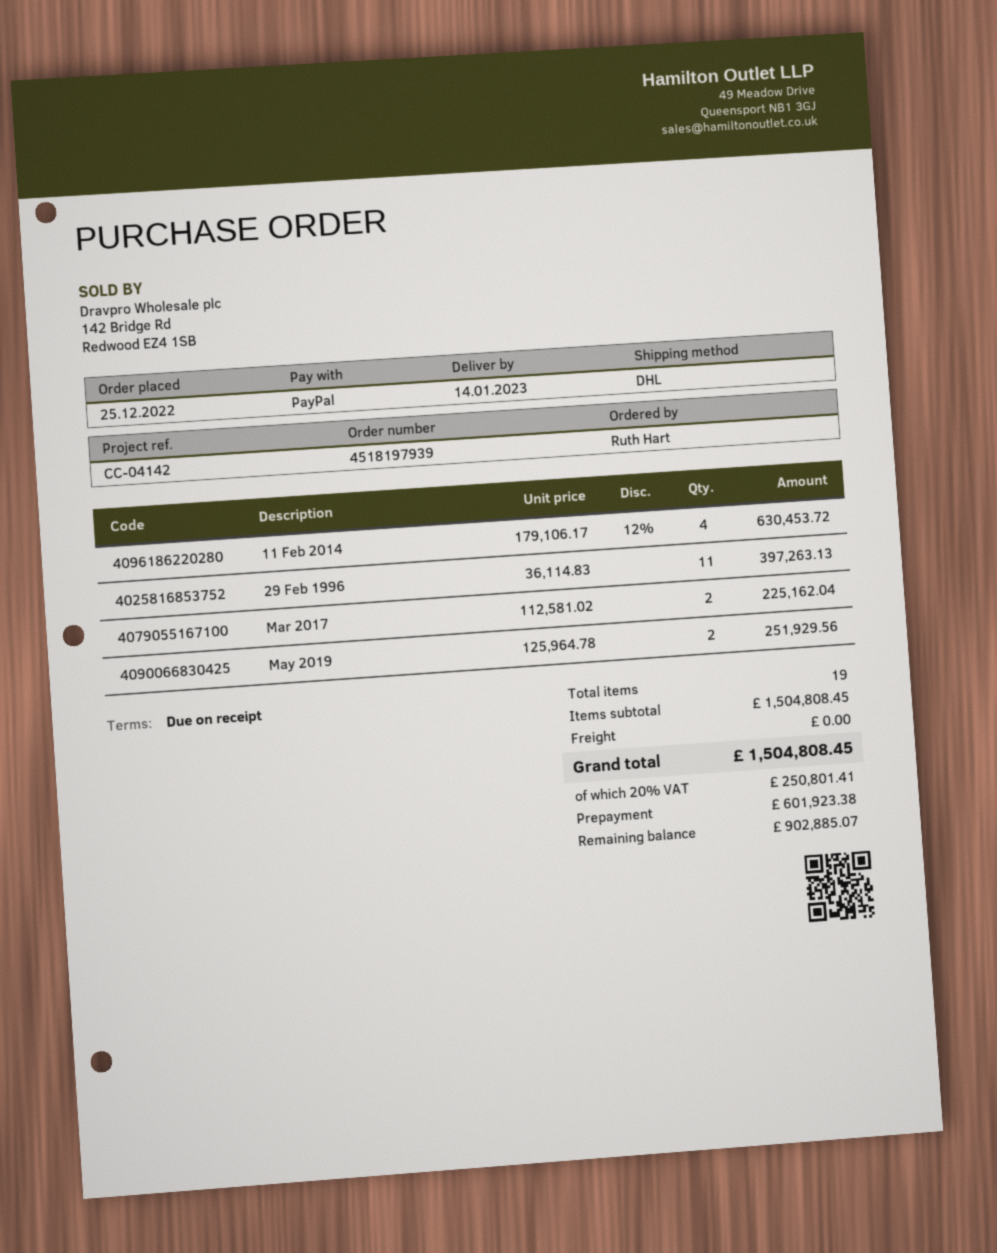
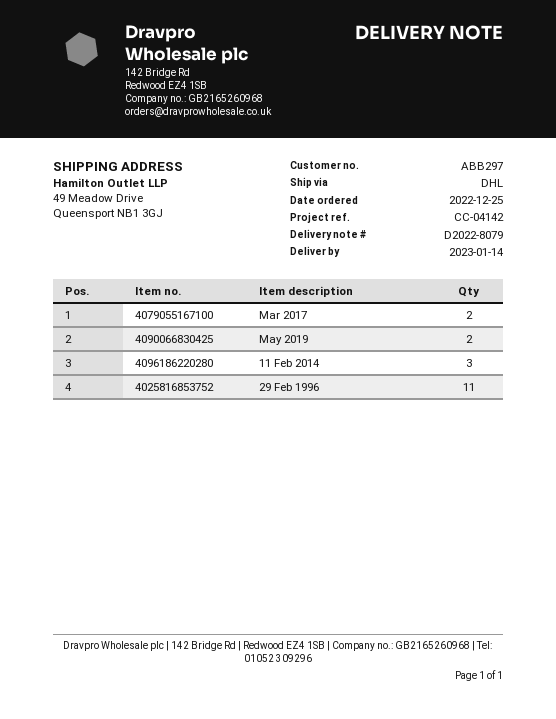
11 Feb 2014: 4 -> 3

